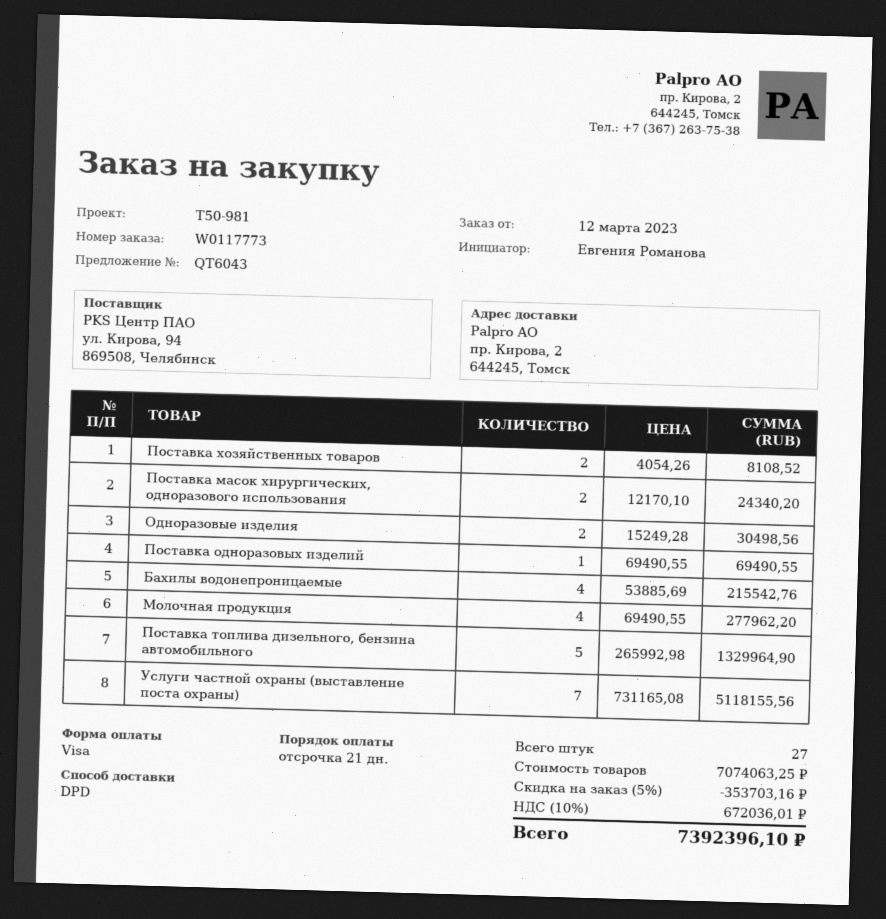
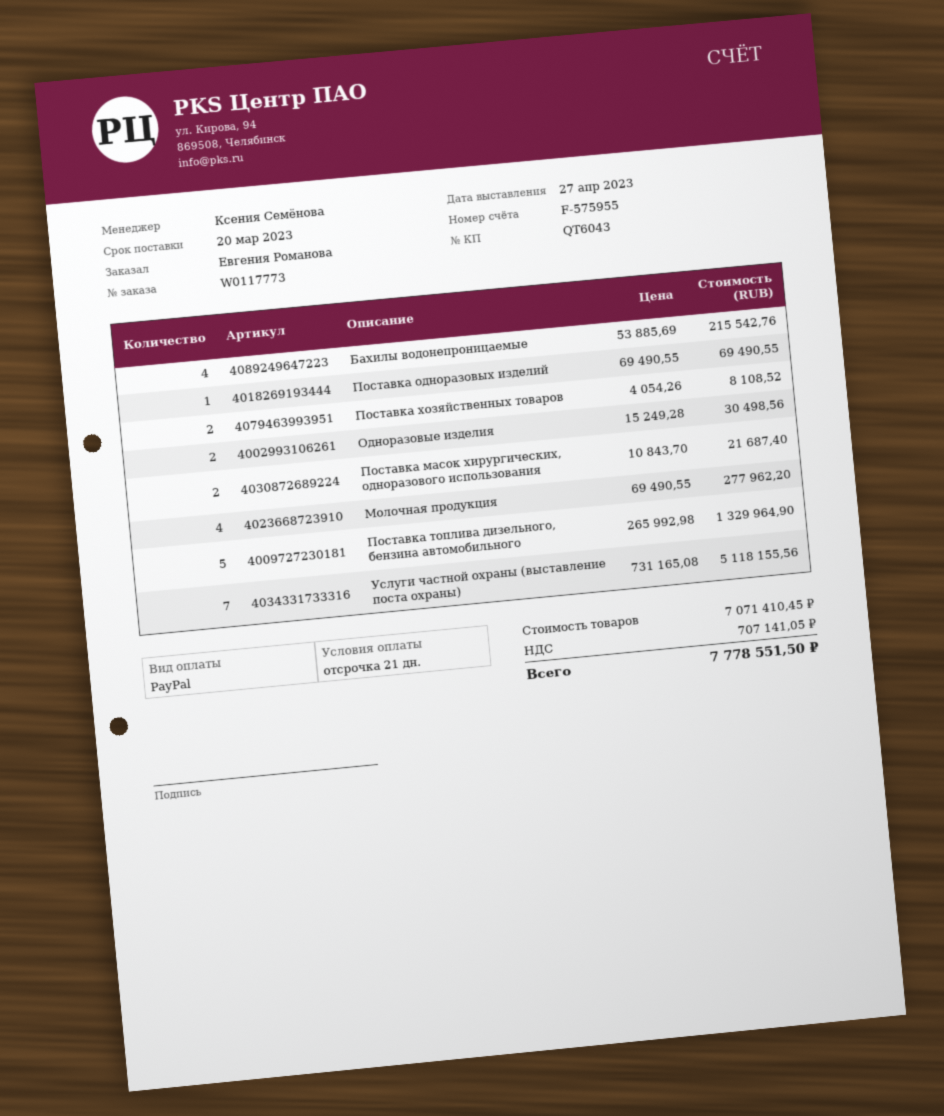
payment method: Visa -> PayPal
Поставка масок хирургических, одноразового использования: 2 x 12170.10 = 24340.20 -> 2 x 10843.70 = 21687.40
subtotal: 7074063.25 -> 7071410.45
discount: 5% = 353703.16 -> none
tax: 672036.01 -> 707141.05
total: 7392396.10 -> 7778551.50

